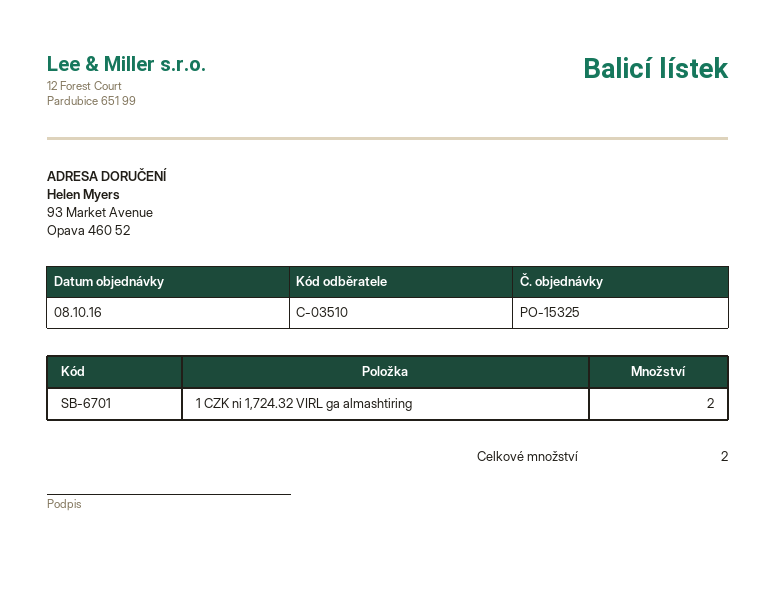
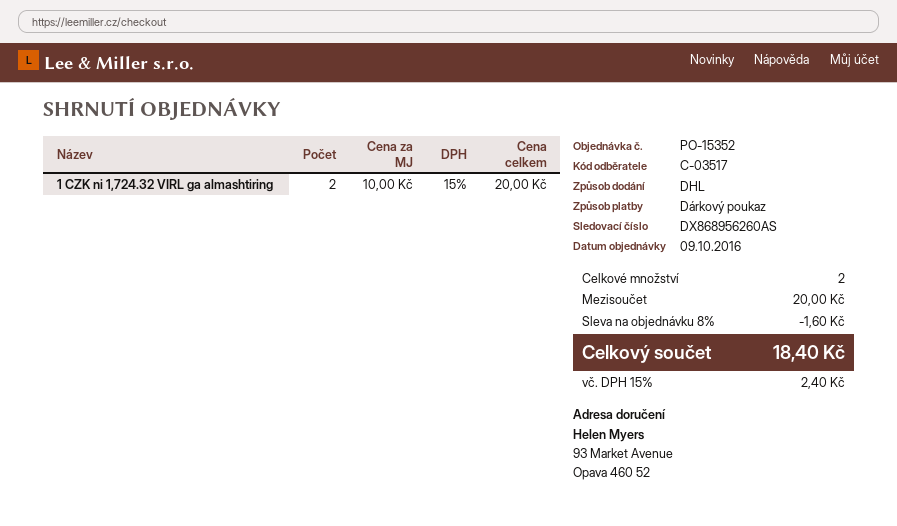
order number: PO-15325 -> PO-15352
order date: 2016-10-08 -> 2016-10-09
customer number: C-03510 -> C-03517

